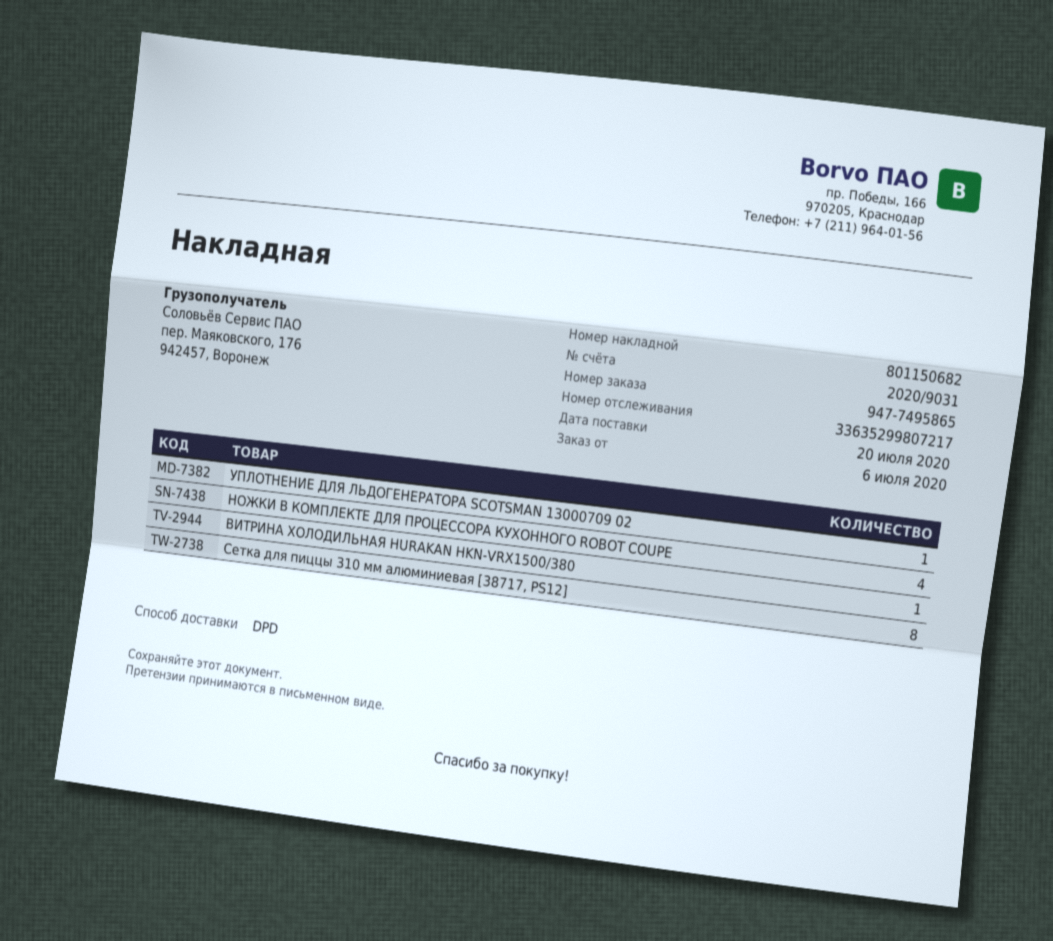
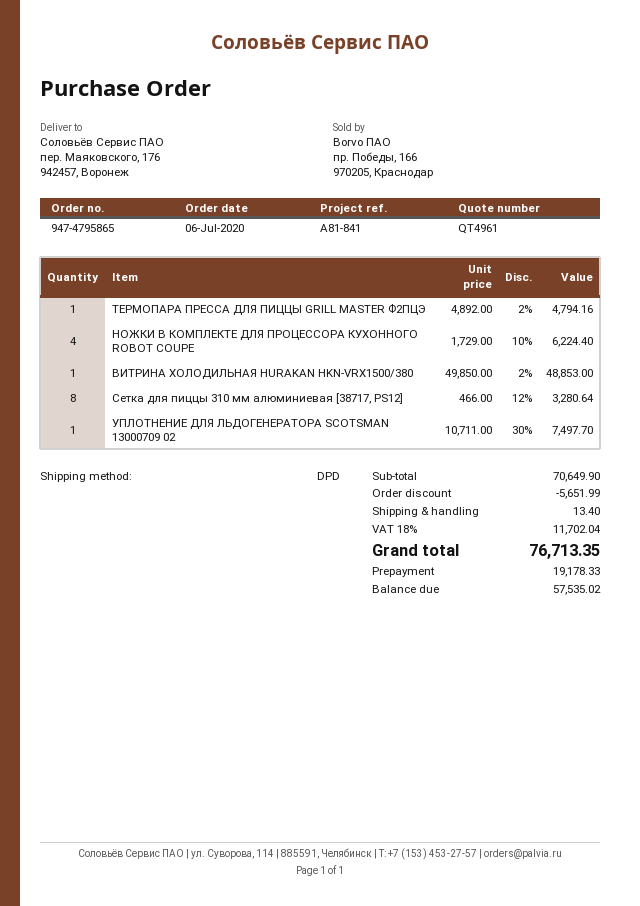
order number: 947-7495865 -> 947-4795865
ТЕРМОПАРА ПРЕССА ДЛЯ ПИЦЦЫ GRILL MASTER Ф2ПЦЭ: none -> 1

